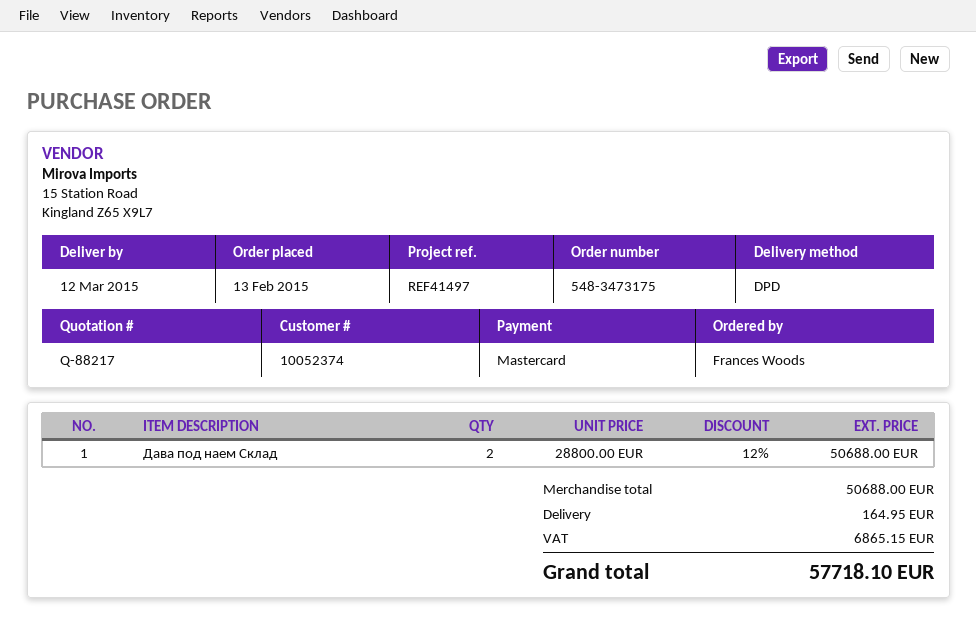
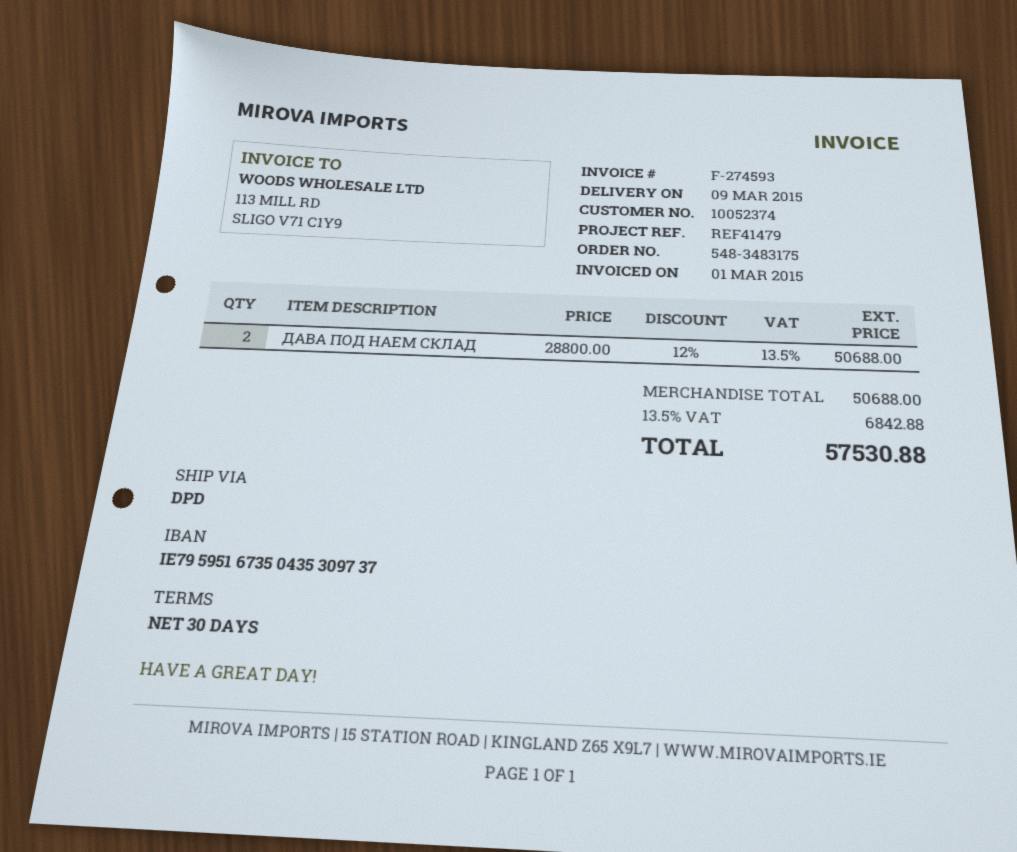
order number: 548-3473175 -> 548-3483175
delivery date: 2015-03-12 -> 2015-03-09
reference: REF41497 -> REF41479
shipping: 164.95 -> none
tax: 6865.15 -> 6842.88
total: 57718.10 -> 57530.88

